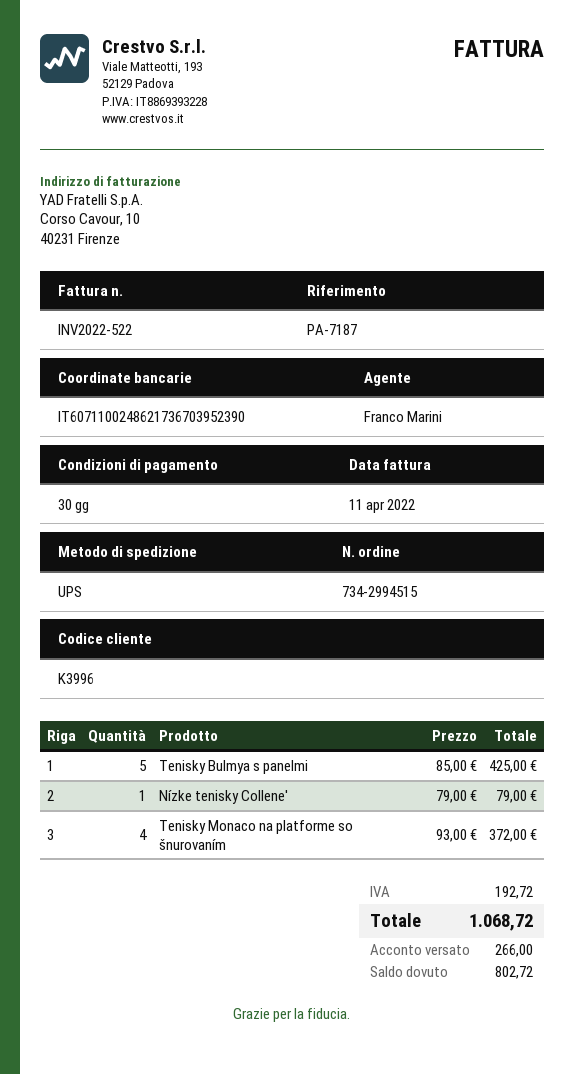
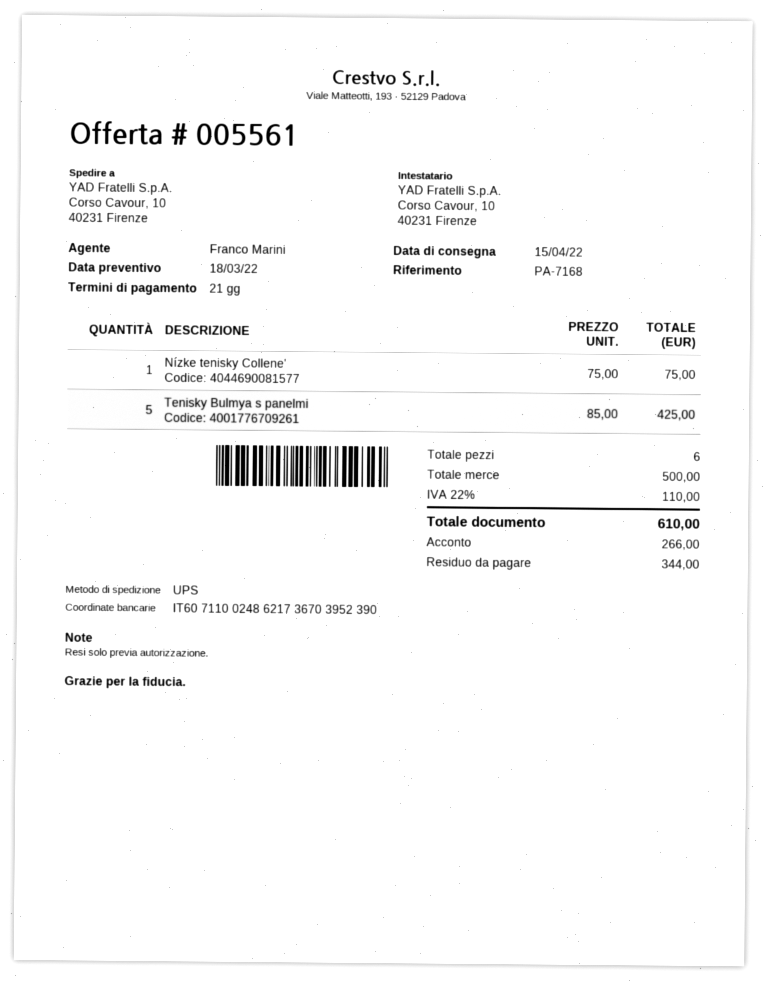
payment terms: 30 days -> 21 days
reference: PA-7187 -> PA-7168
Nízke tenisky Collene': 1 x 79.00 = 79.00 -> 1 x 75.00 = 75.00
Tenisky Monaco na platforme so šnurovaním: 4 x 93.00 = 372.00 -> none
tax: 192.72 -> 110.00
total: 1068.72 -> 610.00
balance: 802.72 -> 344.00

